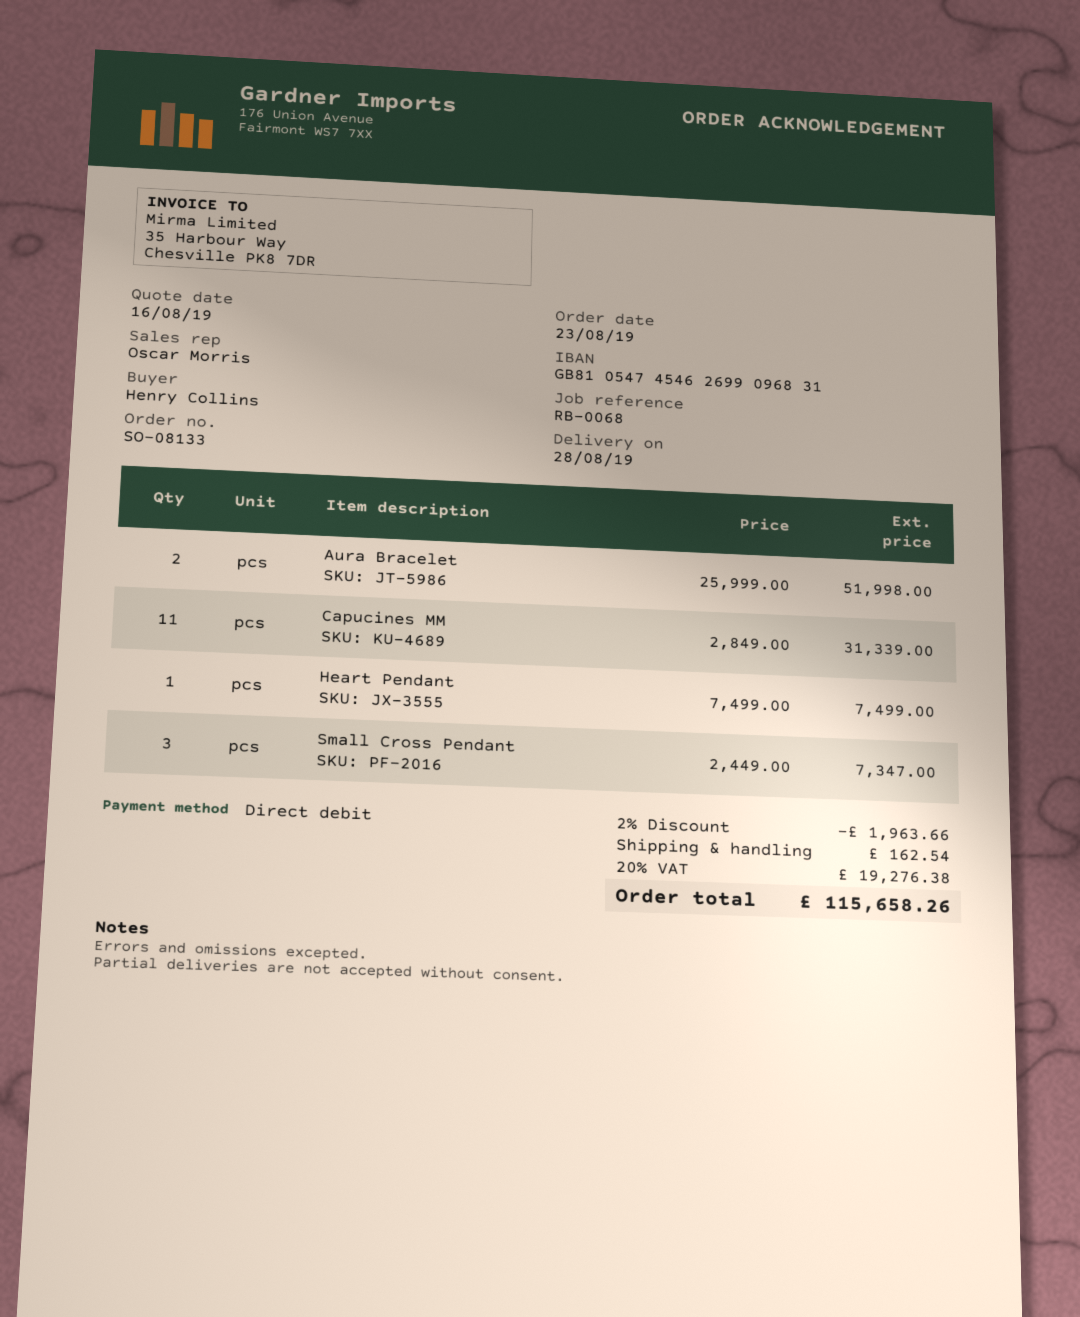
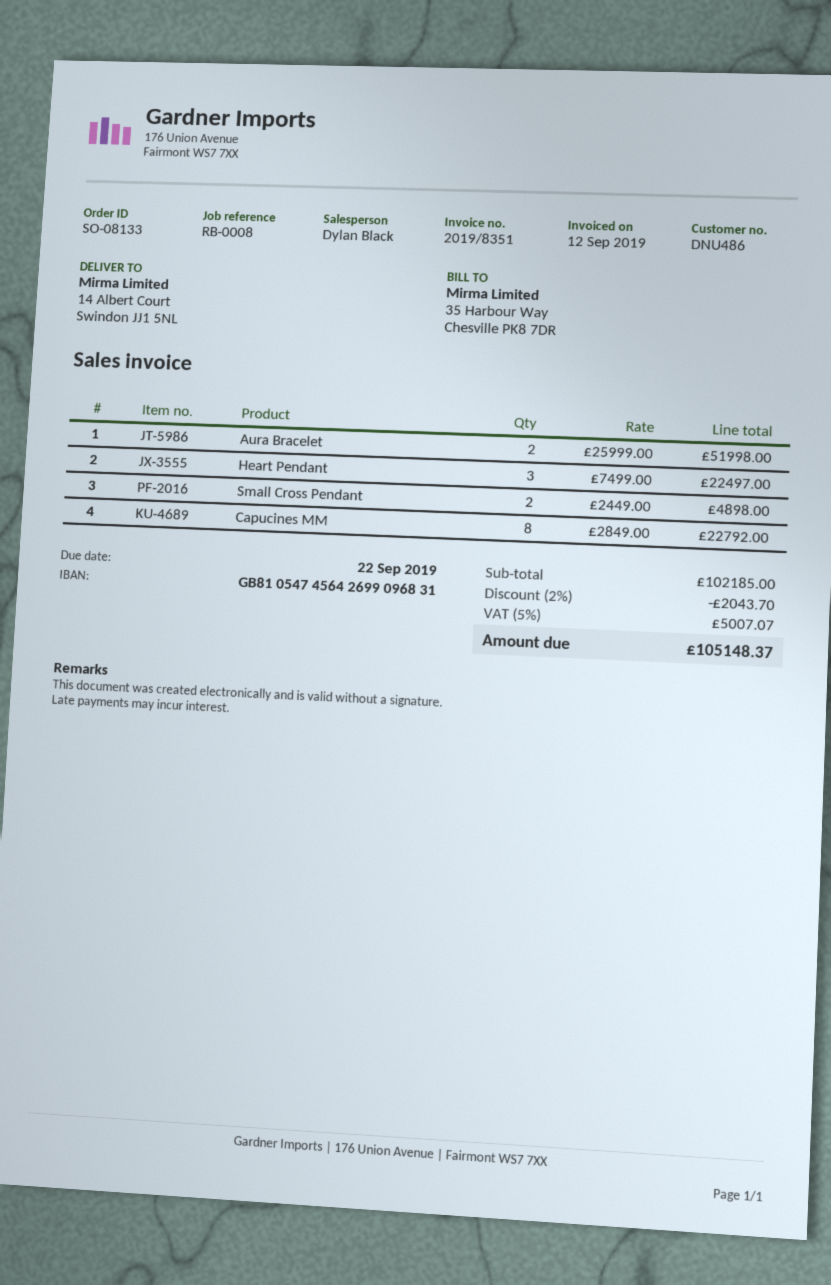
reference: RB-0068 -> RB-0008
sales rep: Oscar Morris -> Dylan Black
bank account: GB81054745462699096831 -> GB81054745642699096831
Capucines MM: 11 x 2849.00 = 31339.00 -> 8 x 2849.00 = 22792.00
Heart Pendant: 1 x 7499.00 = 7499.00 -> 3 x 7499.00 = 22497.00
Small Cross Pendant: 3 x 2449.00 = 7347.00 -> 2 x 2449.00 = 4898.00
discount: 2% = 1963.66 -> 2% = 2043.70
shipping: 162.54 -> none
tax: 20% = 19276.38 -> 5% = 5007.07
total: 115658.26 -> 105148.37

